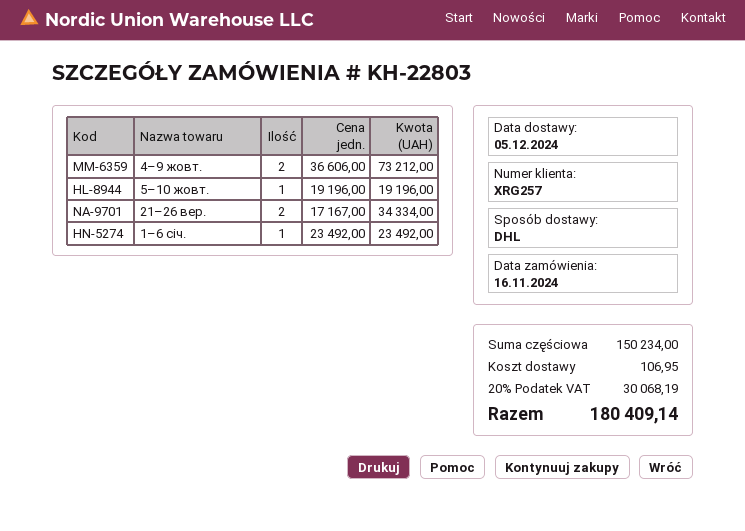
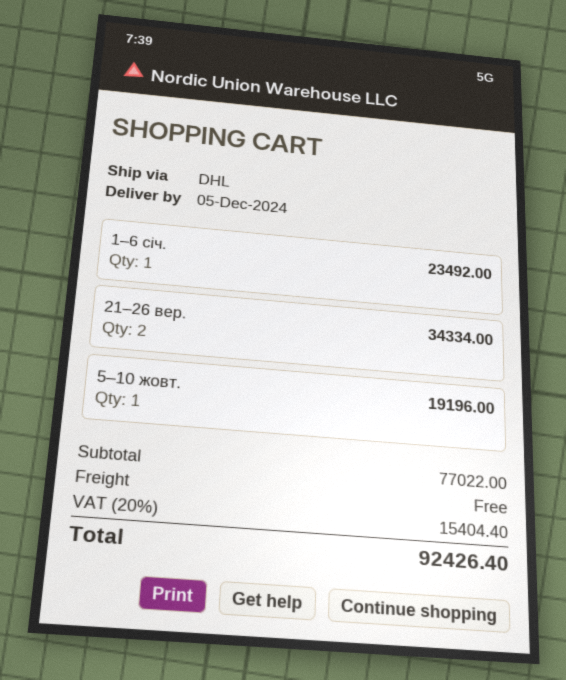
4–9 жовт.: 2 for 73212.00 -> none
subtotal: 150234.00 -> 77022.00
shipping: 106.95 -> 0.00
tax: 20% = 30068.19 -> 20% = 15404.40
total: 180409.14 -> 92426.40

